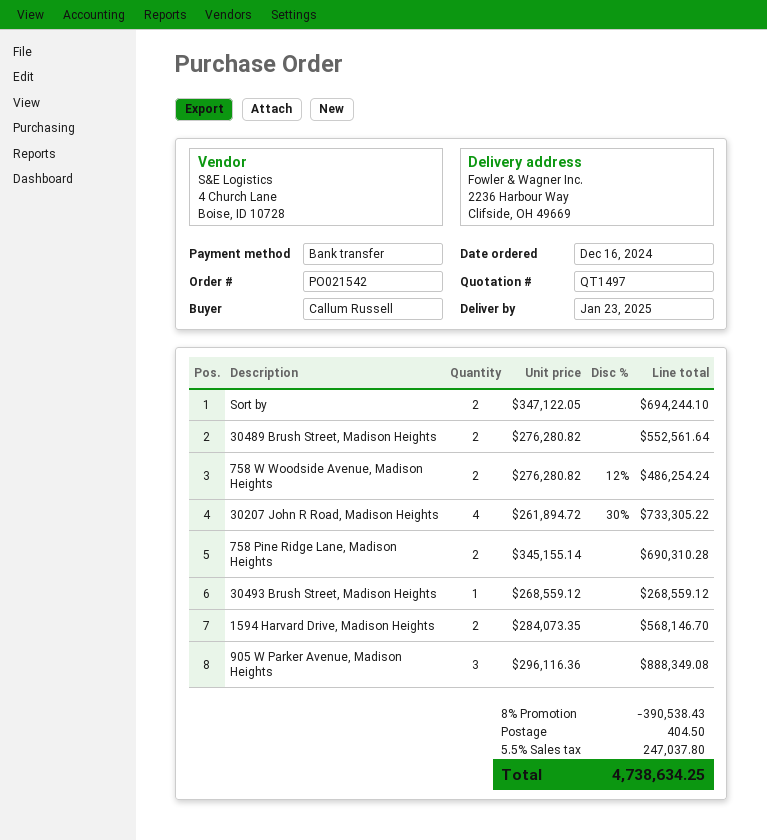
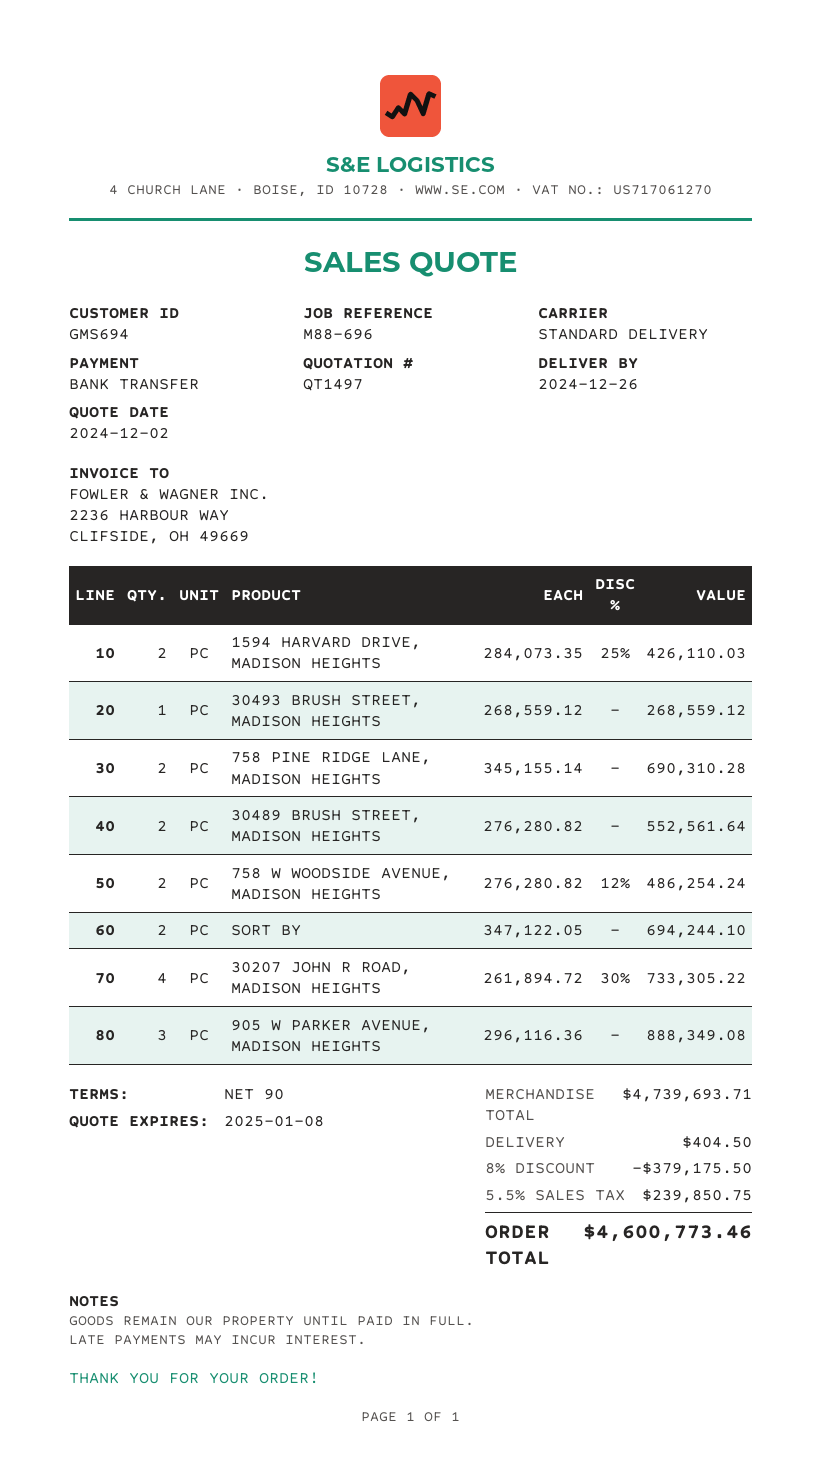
delivery date: 2025-01-23 -> 2024-12-26
1594 Harvard Drive, Madison Heights: 2 x 284073.35 = 568146.70 -> 2 x 284073.35 - 25% = 426110.03
discount: 8% = 390538.43 -> 8% = 379175.50
tax: 5.5% = 247037.80 -> 5.5% = 239850.75
total: 4738634.25 -> 4600773.46

